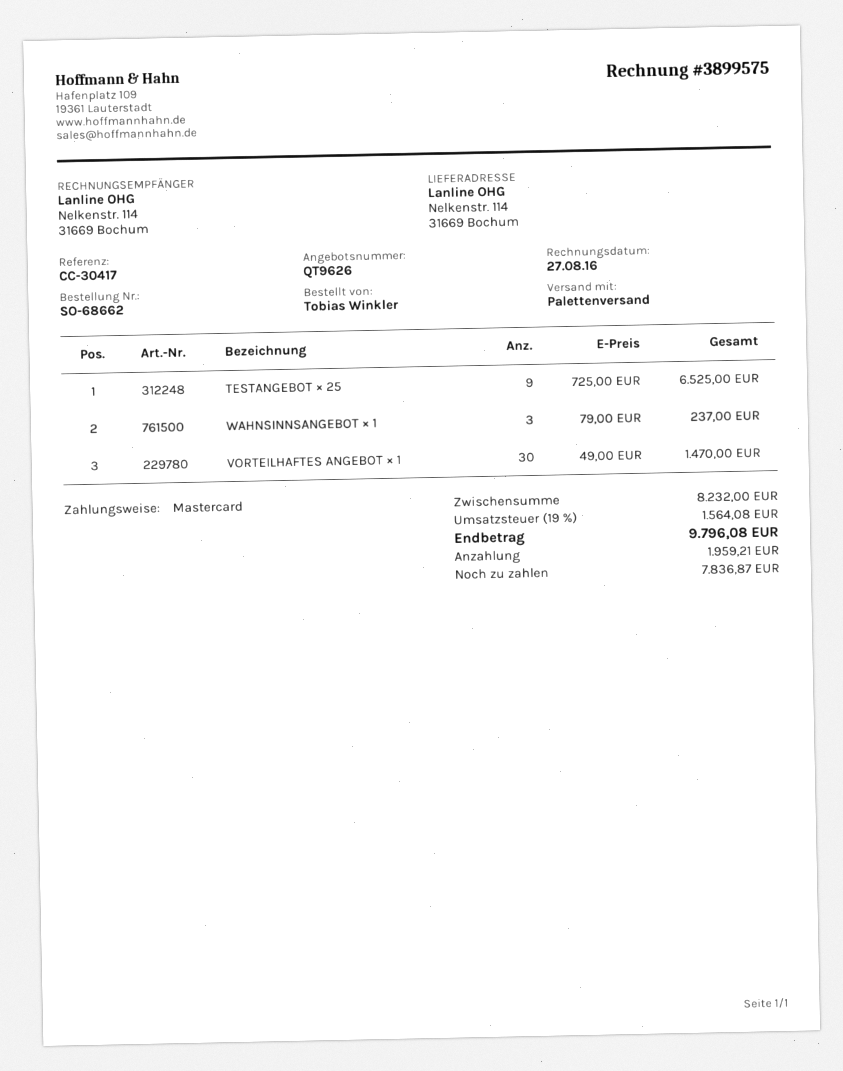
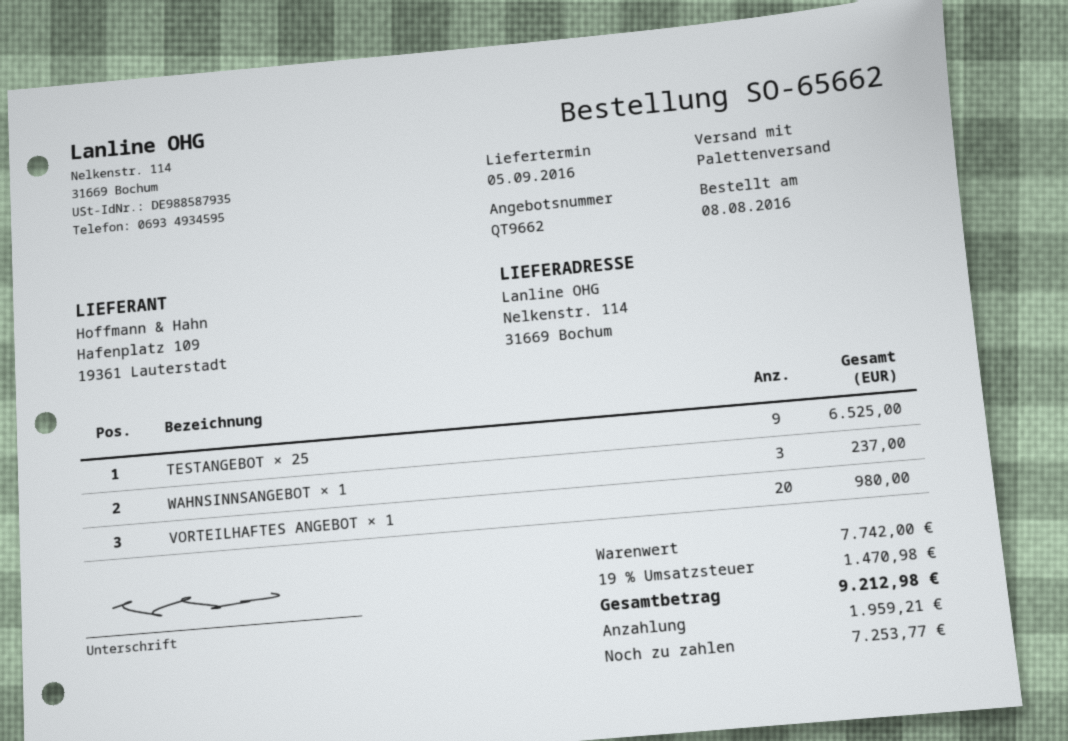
quote number: QT9626 -> QT9662
order number: SO-68662 -> SO-65662
VORTEILHAFTES ANGEBOT × 1: 30 for 1470.00 -> 20 for 980.00
subtotal: 8232.00 -> 7742.00
tax: 19% = 1564.08 -> 19% = 1470.98
total: 9796.08 -> 9212.98
balance: 7836.87 -> 7253.77

